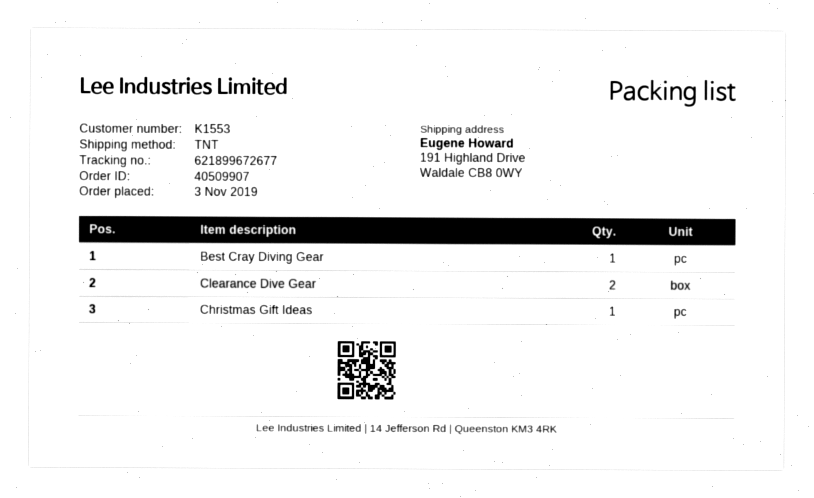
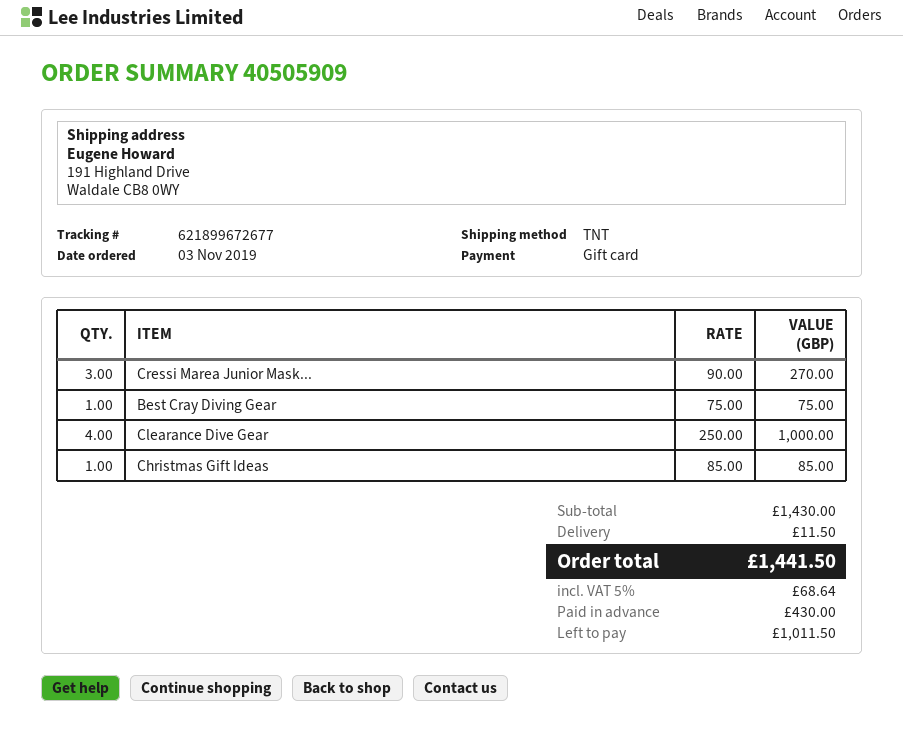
order number: 40509907 -> 40505909
Clearance Dive Gear: 2 -> 4
Cressi Marea Junior Mask...: none -> 3

